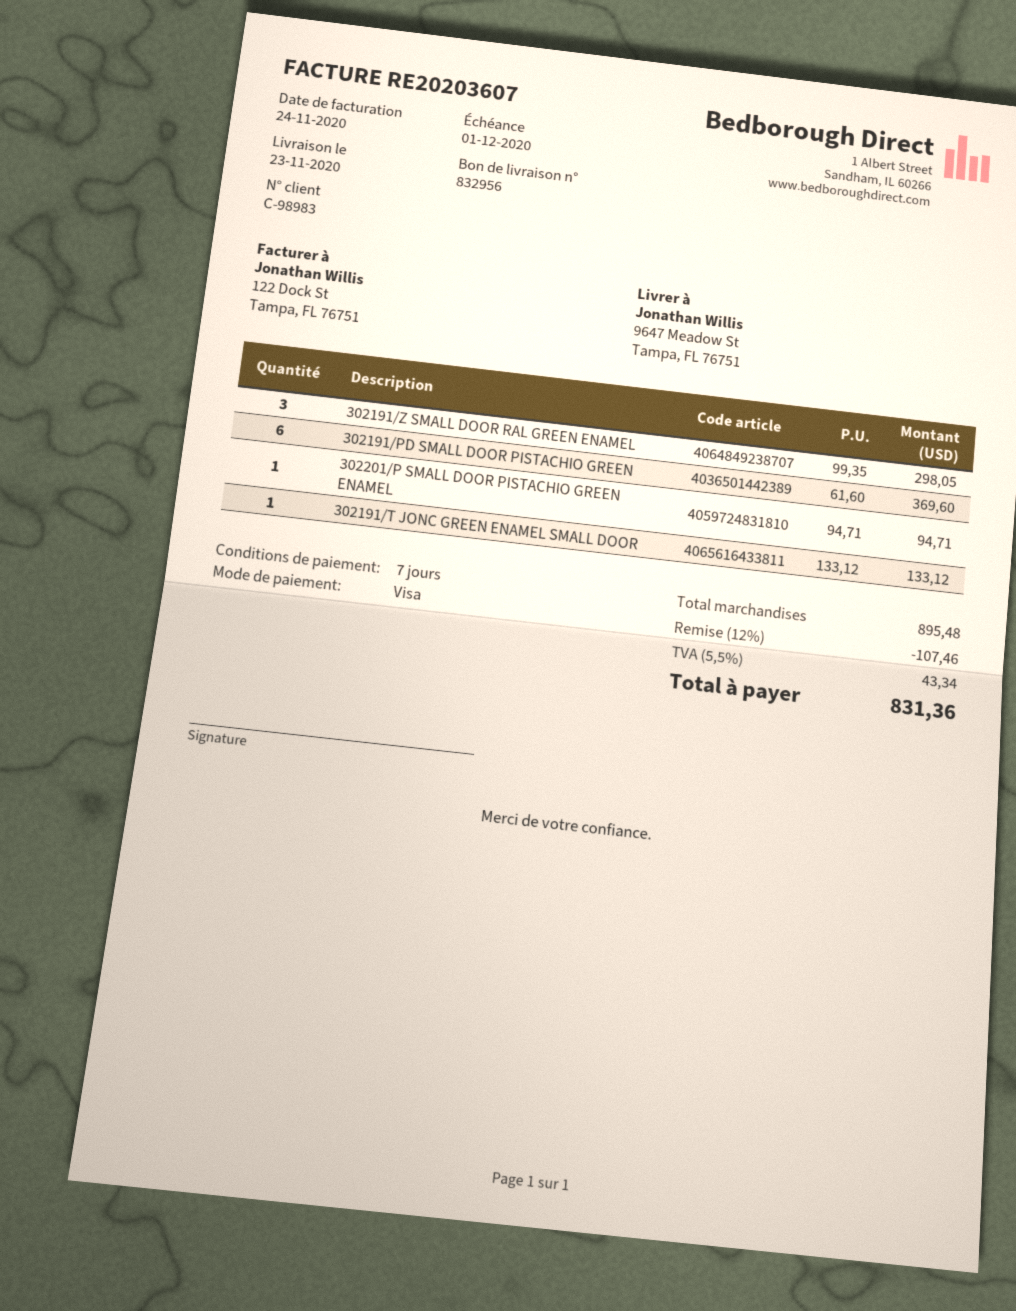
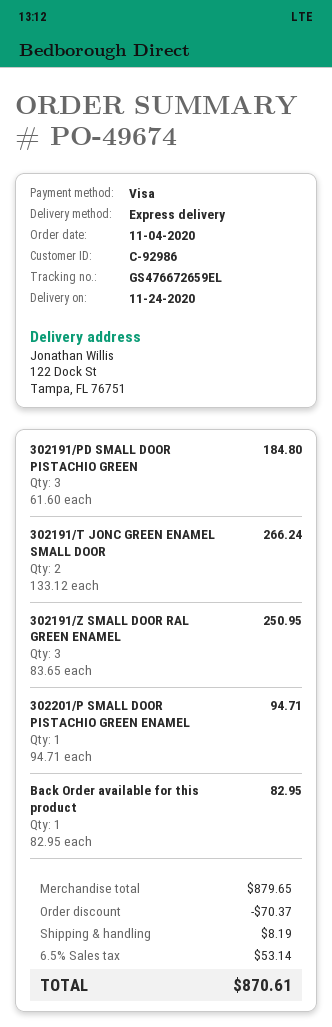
delivery date: 2020-11-23 -> 2020-11-24
customer number: C-98983 -> C-92986
ship to: 9647 Meadow St, Tampa, FL 76751 -> 122 Dock St, Tampa, FL 76751
302191/Z SMALL DOOR RAL GREEN ENAMEL: 3 x 99.35 = 298.05 -> 3 x 83.65 = 250.95
302191/PD SMALL DOOR PISTACHIO GREEN: 6 x 61.60 = 369.60 -> 3 x 61.60 = 184.80
302191/T JONC GREEN ENAMEL SMALL DOOR: 1 x 133.12 = 133.12 -> 2 x 133.12 = 266.24
Back Order available for this product: none -> 1 x 82.95 = 82.95
subtotal: 895.48 -> 879.65
discount: 107.46 -> 70.37
shipping: none -> 8.19
tax: 5.5% = 43.34 -> 6.5% = 53.14
total: 831.36 -> 870.61

